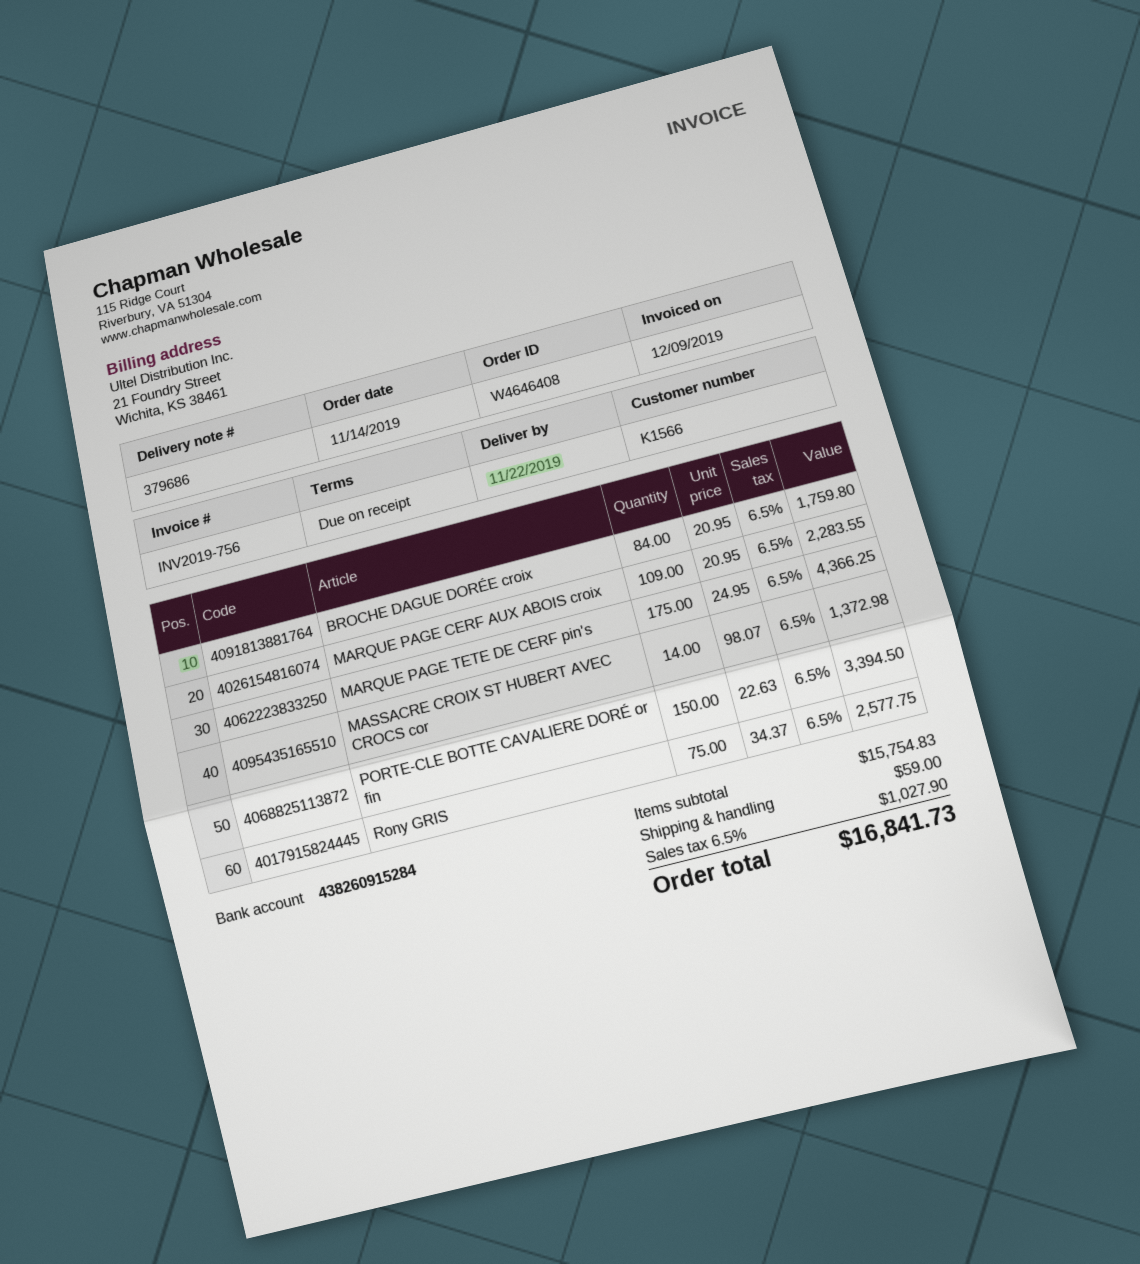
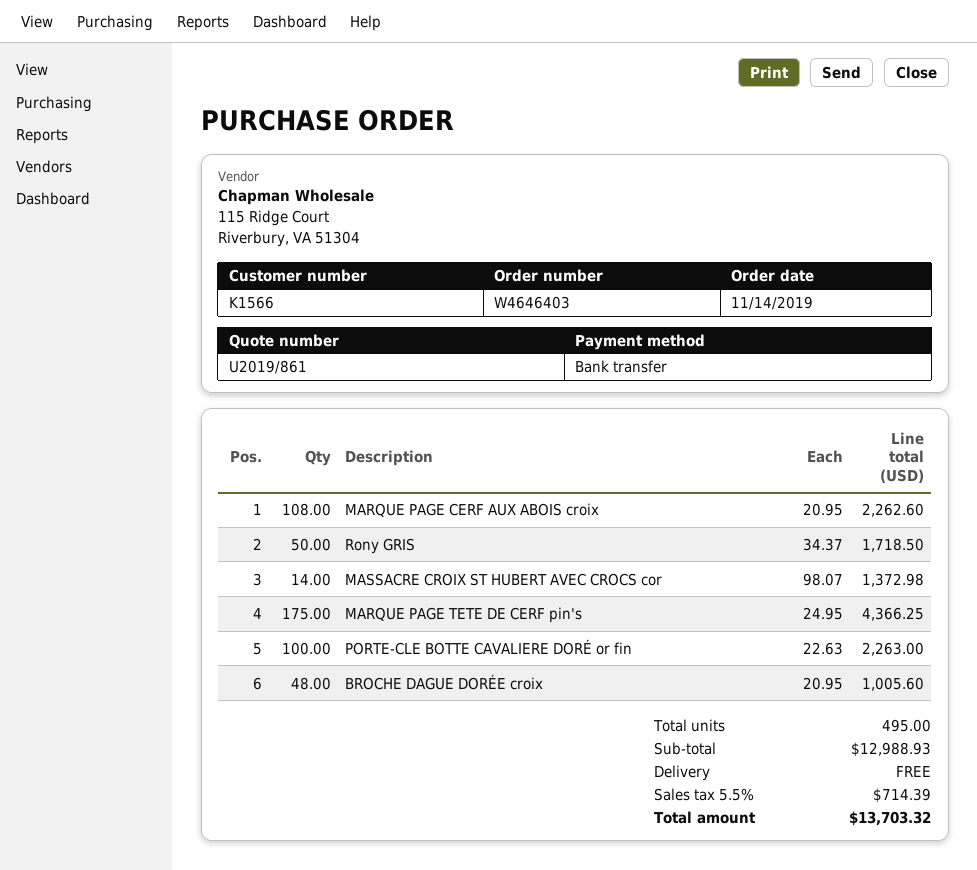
order number: W4646408 -> W4646403
BROCHE DAGUE DORÉE croix: 84 x 20.95 = 1759.80 -> 48 x 20.95 = 1005.60
MARQUE PAGE CERF AUX ABOIS croix: 109 x 20.95 = 2283.55 -> 108 x 20.95 = 2262.60
PORTE-CLE BOTTE CAVALIERE DORÉ or fin: 150 x 22.63 = 3394.50 -> 100 x 22.63 = 2263.00
Rony GRIS: 75 x 34.37 = 2577.75 -> 50 x 34.37 = 1718.50
subtotal: 15754.83 -> 12988.93
shipping: 59.00 -> 0.00
tax: 6.5% = 1027.90 -> 5.5% = 714.39
total: 16841.73 -> 13703.32

